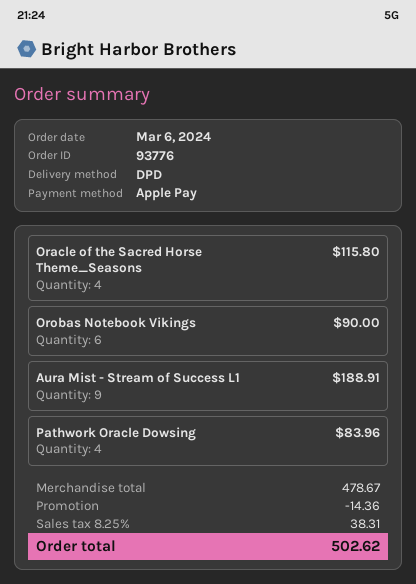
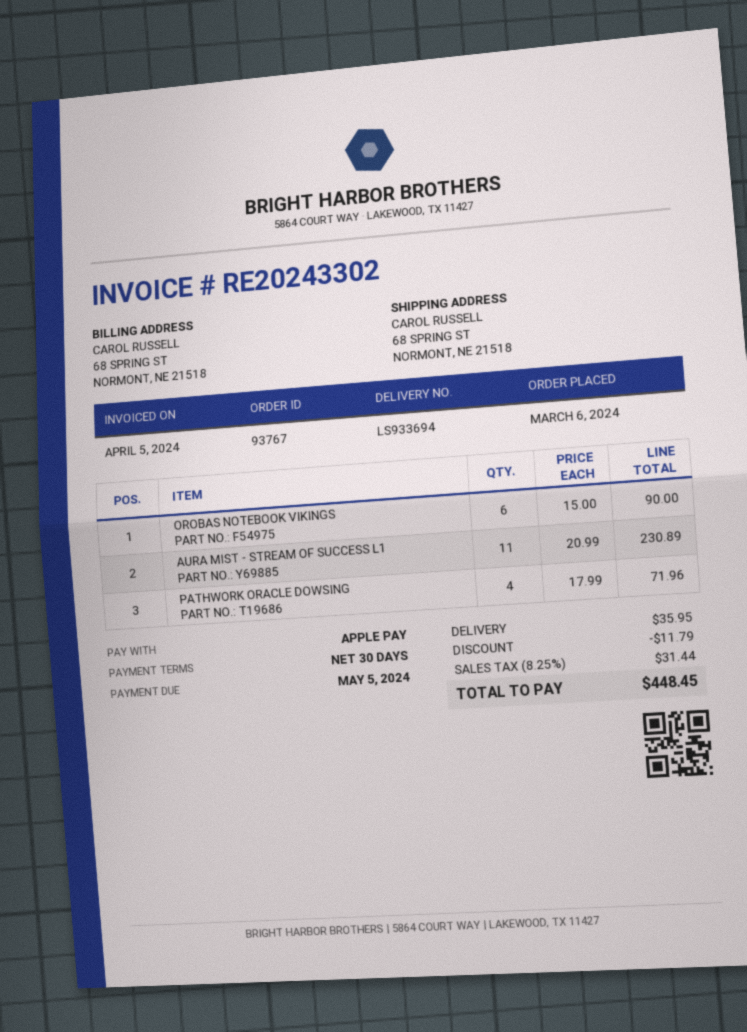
order number: 93776 -> 93767
Oracle of the Sacred Horse Theme_Seasons: 4 for 115.80 -> none
Aura Mist - Stream of Success L1: 9 for 188.91 -> 11 for 230.89
Pathwork Oracle Dowsing: 4 for 83.96 -> 4 for 71.96
discount: 14.36 -> 11.79
shipping: none -> 35.95
tax: 8.25% = 38.31 -> 8.25% = 31.44
total: 502.62 -> 448.45

